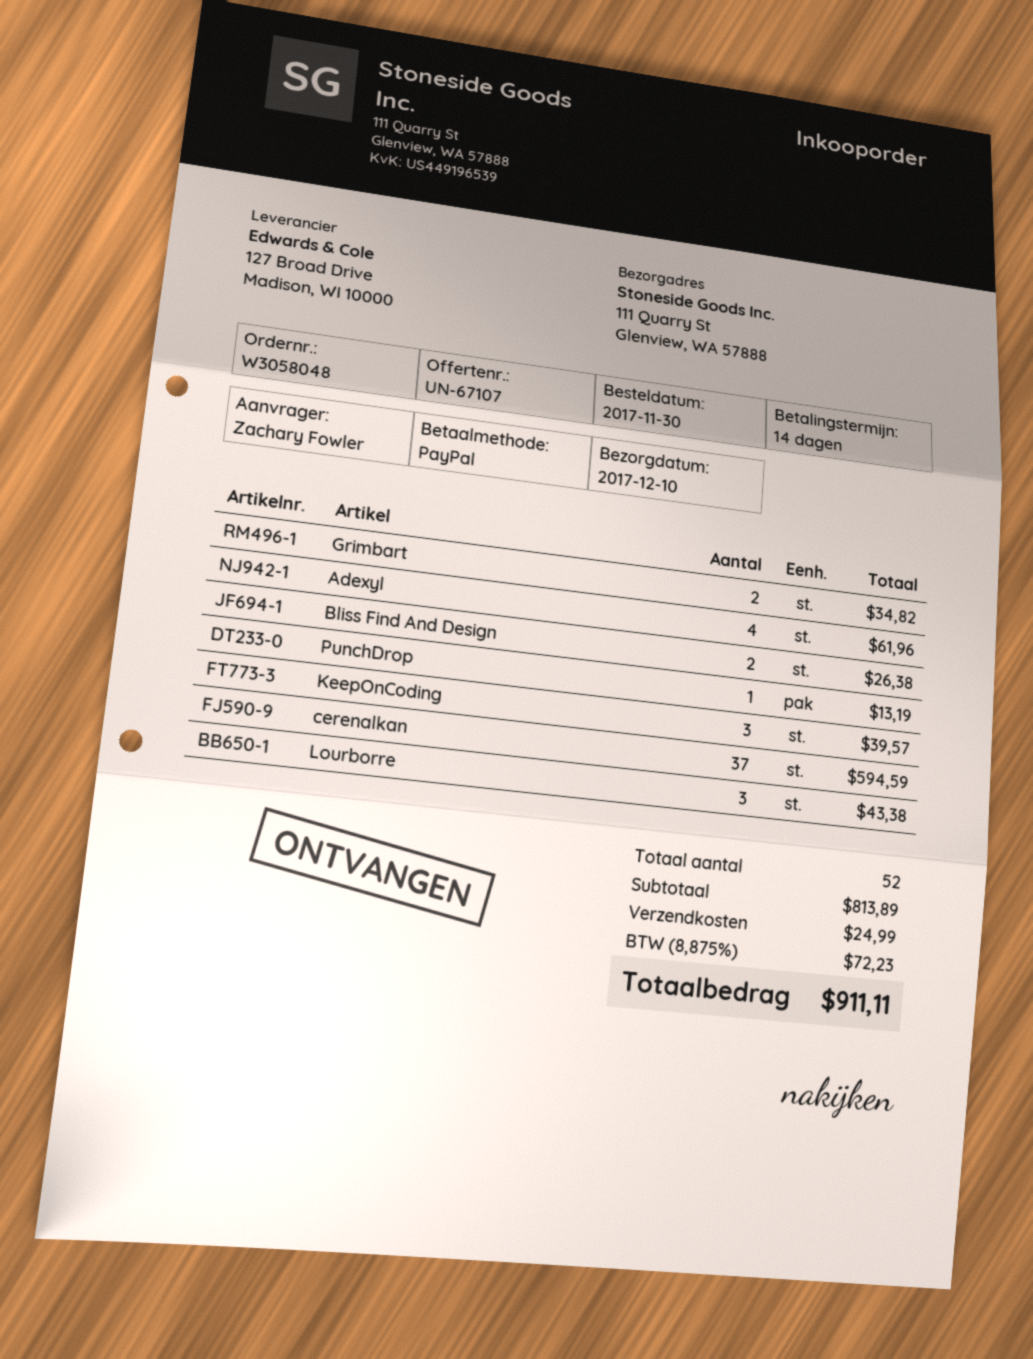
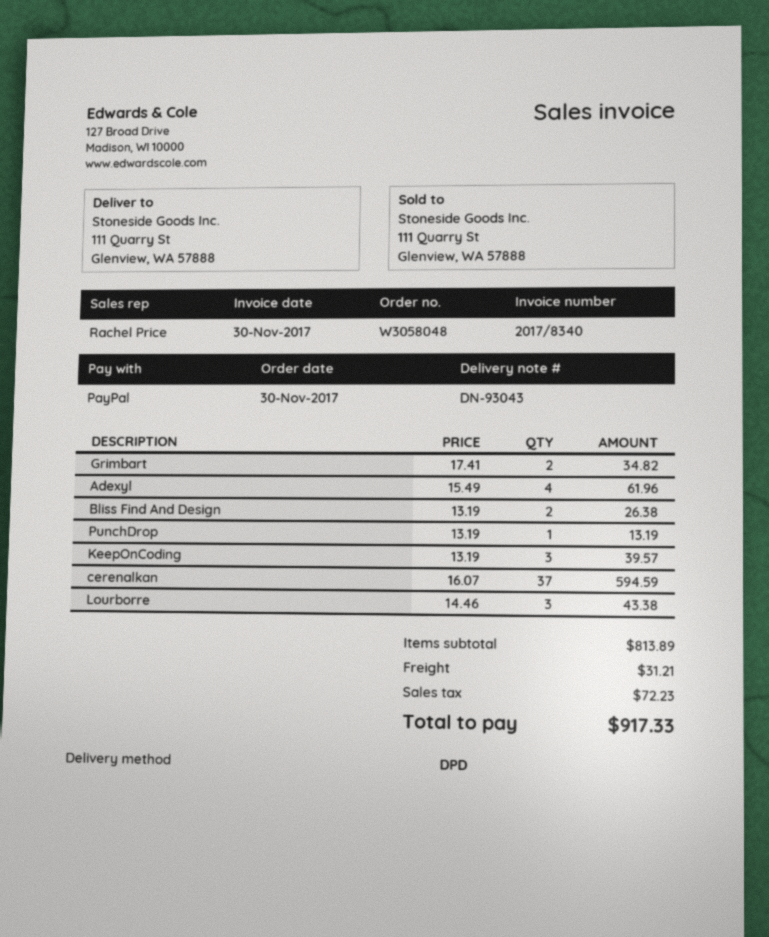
shipping: 24.99 -> 31.21
total: 911.11 -> 917.33

